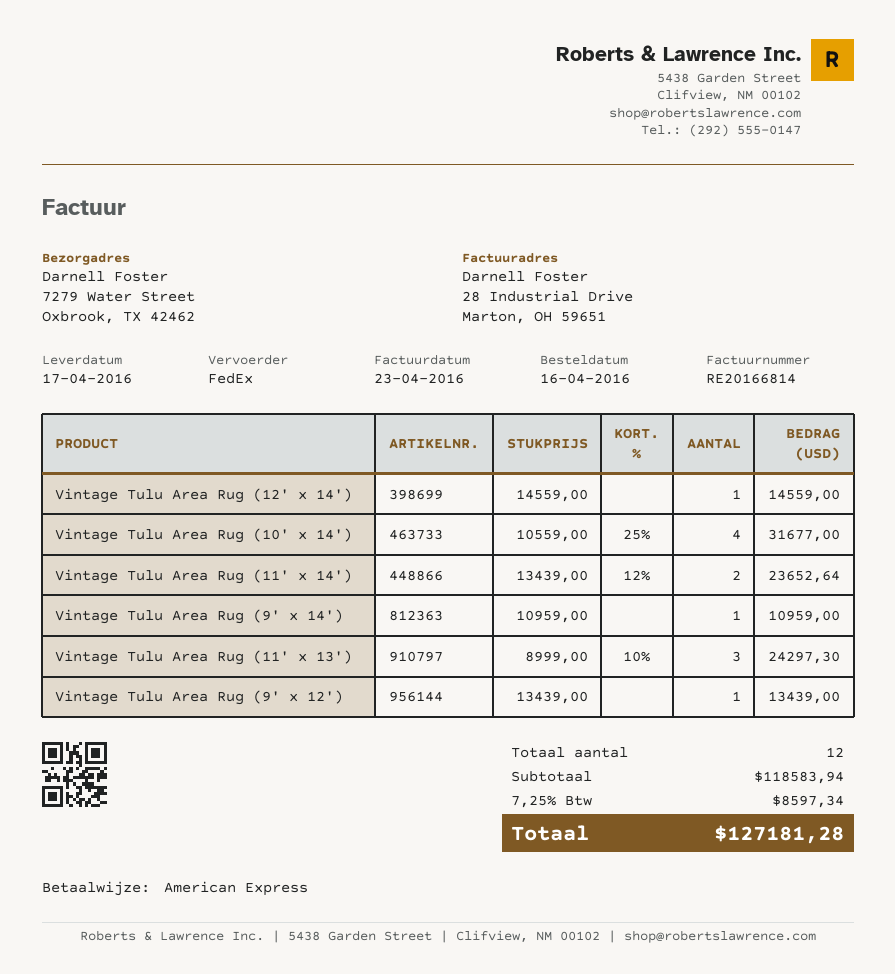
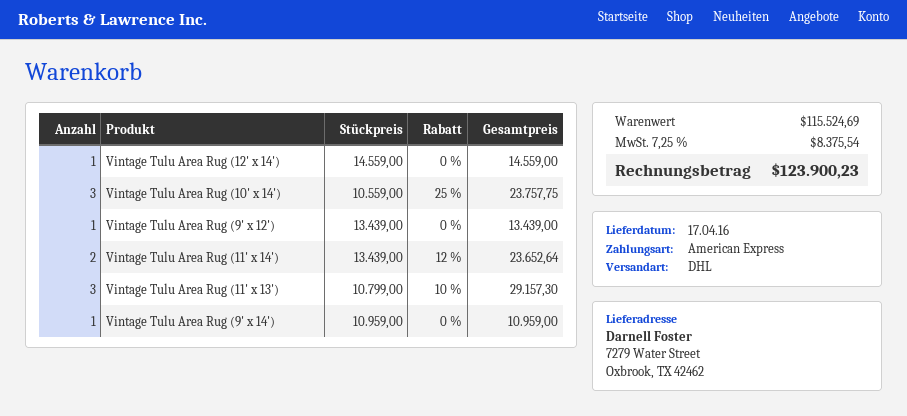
shipping method: FedEx -> DHL
Vintage Tulu Area Rug (10' x 14'): 4 x 10559.00 - 25% = 31677.00 -> 3 x 10559.00 - 25% = 23757.75
Vintage Tulu Area Rug (11' x 13'): 3 x 8999.00 - 10% = 24297.30 -> 3 x 10799.00 - 10% = 29157.30
subtotal: 118583.94 -> 115524.69
tax: 7.25% = 8597.34 -> 7.25% = 8375.54
total: 127181.28 -> 123900.23

